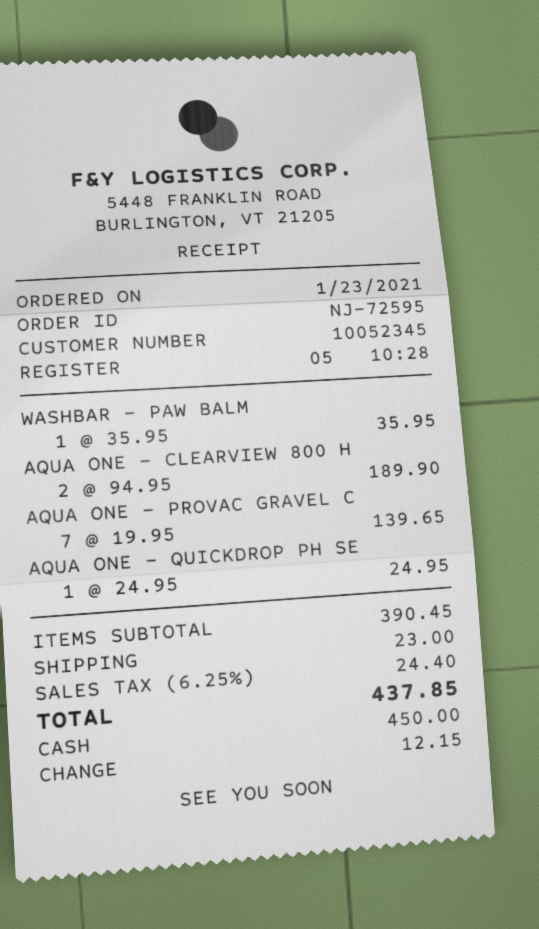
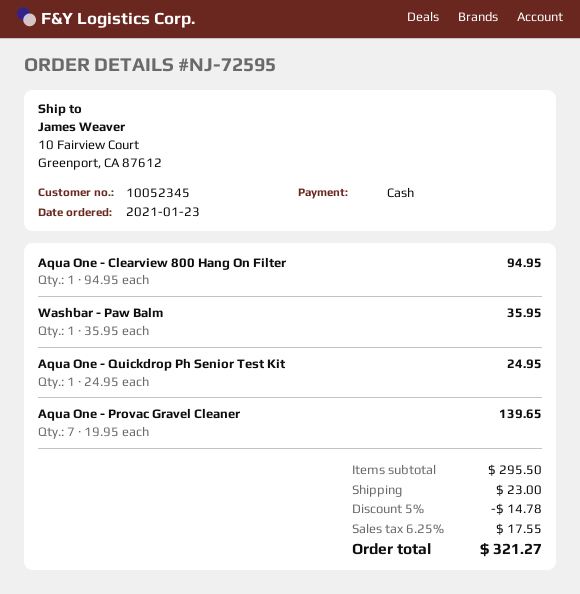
AQUA ONE - CLEARVIEW 800 H: 2 x 94.95 = 189.90 -> 1 x 94.95 = 94.95
subtotal: 390.45 -> 295.50
discount: none -> 5% = 14.78
tax: 6.25% = 24.40 -> 6.25% = 17.55
total: 437.85 -> 321.27

